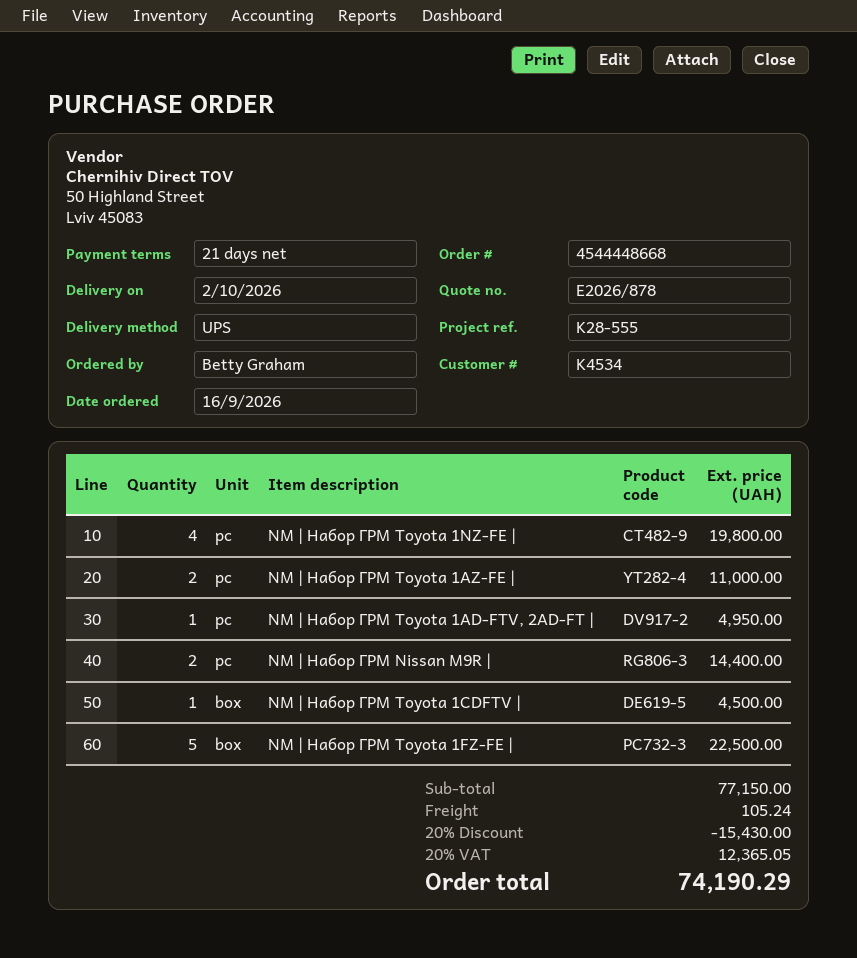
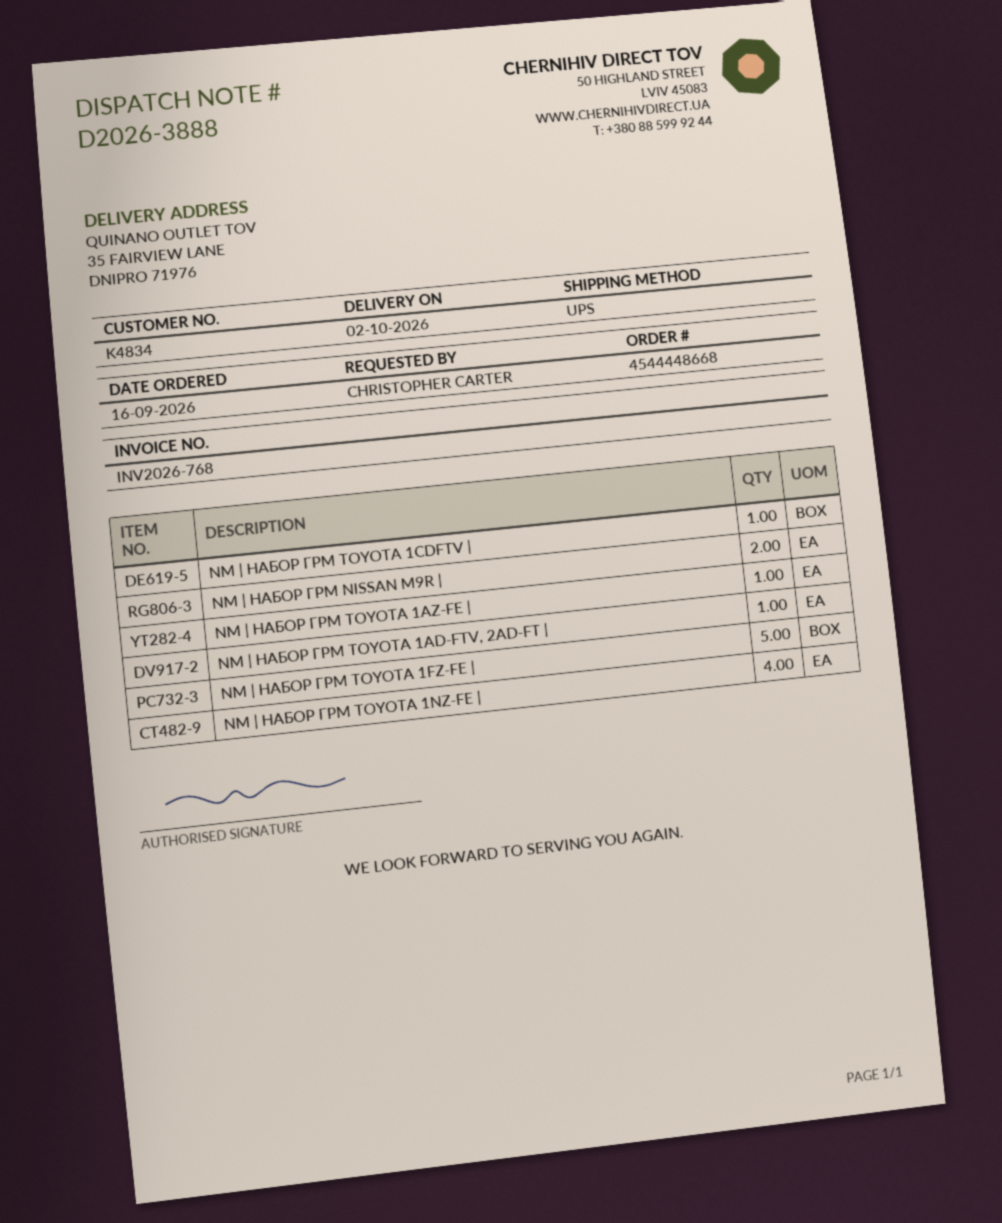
customer number: K4534 -> K4834
ordered by: Betty Graham -> CHRISTOPHER CARTER
NM | Набор ГРМ Toyota 1AZ-FE |: 2 -> 1

